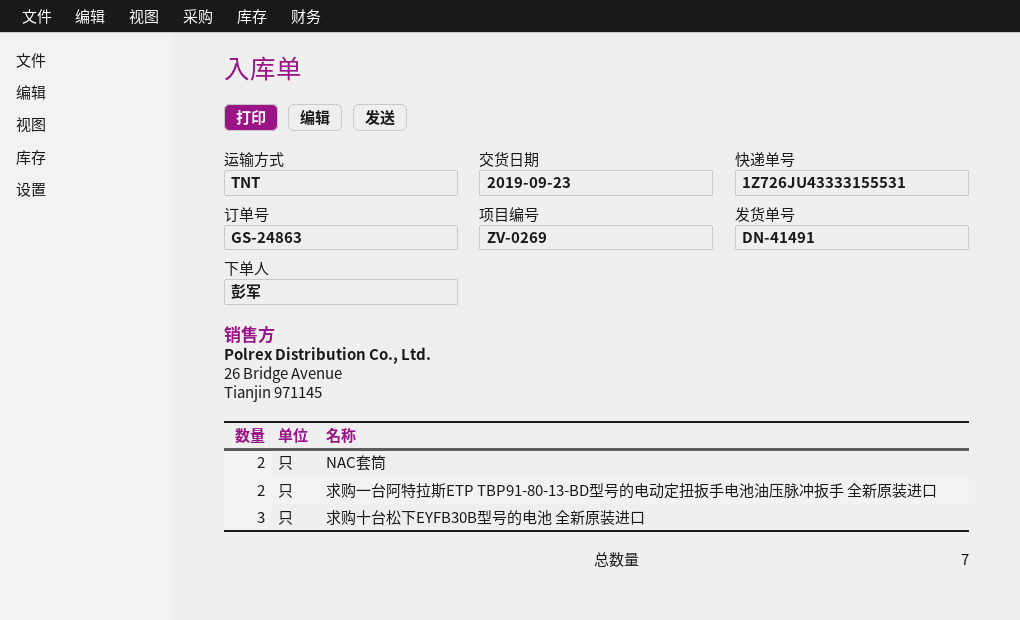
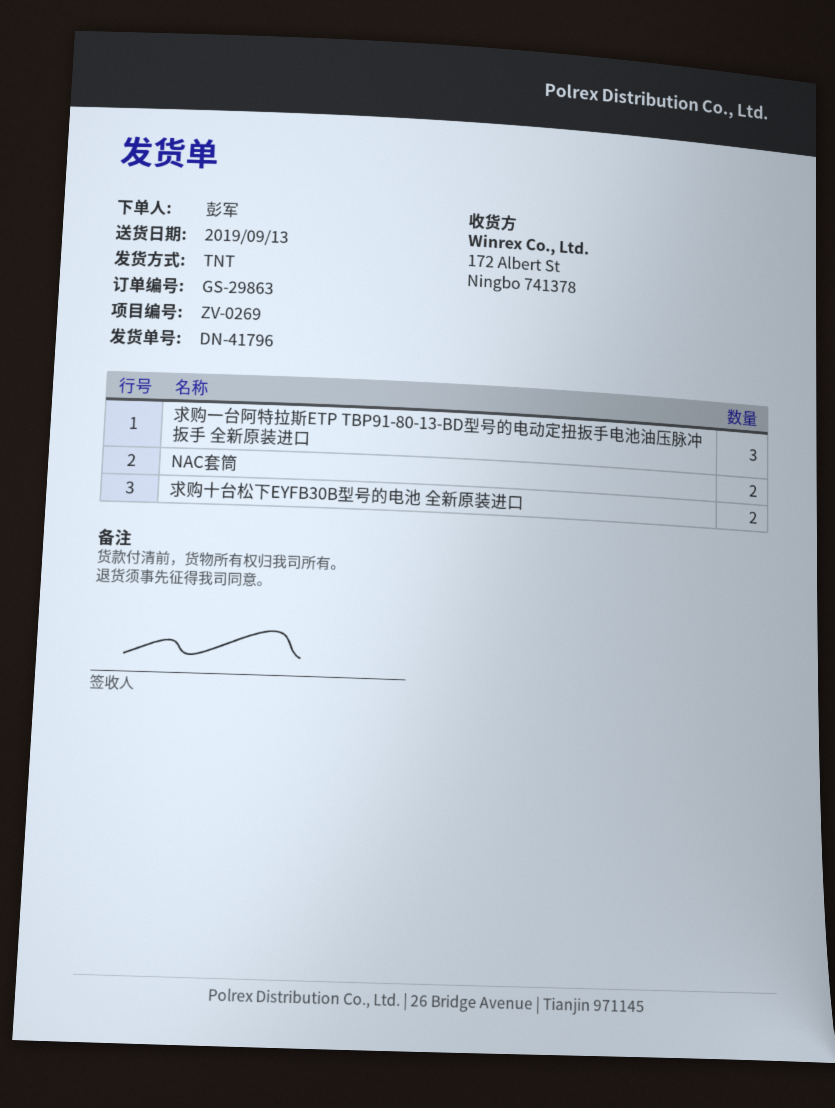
order number: GS-24863 -> GS-29863
delivery note number: DN-41491 -> DN-41796
delivery date: 2019-09-23 -> 2019-09-13
求购一台阿特拉斯ETP TBP91-80-13-BD型号的电动定扭扳手电池油压脉冲扳手 全新原装进口: 2 -> 3
求购十台松下EYFB30B型号的电池 全新原装进口: 3 -> 2

